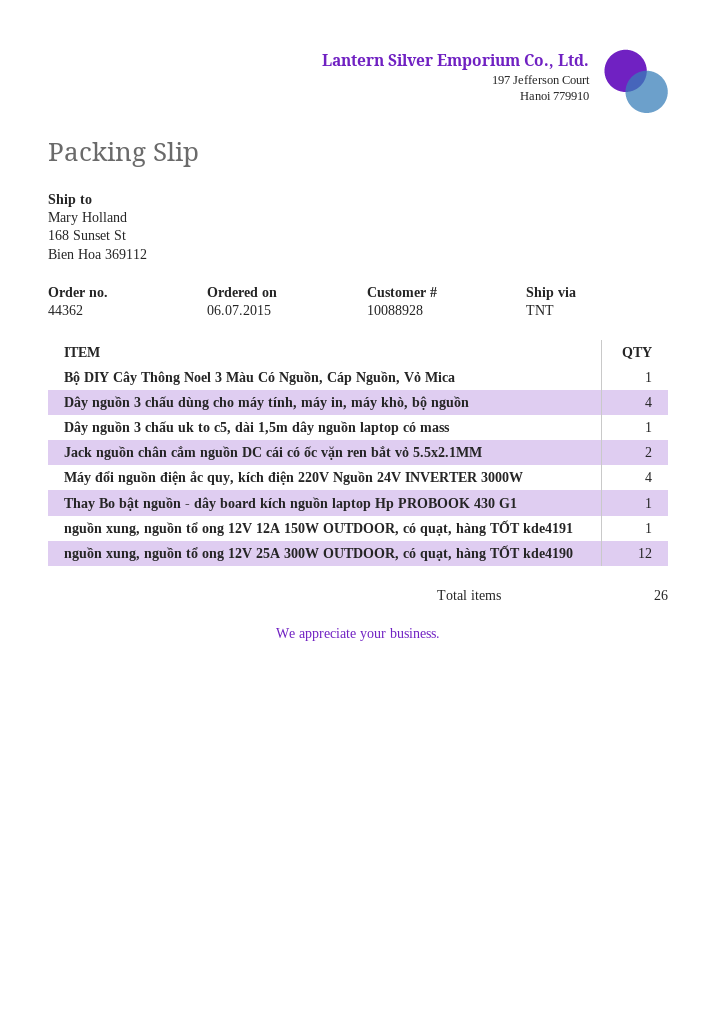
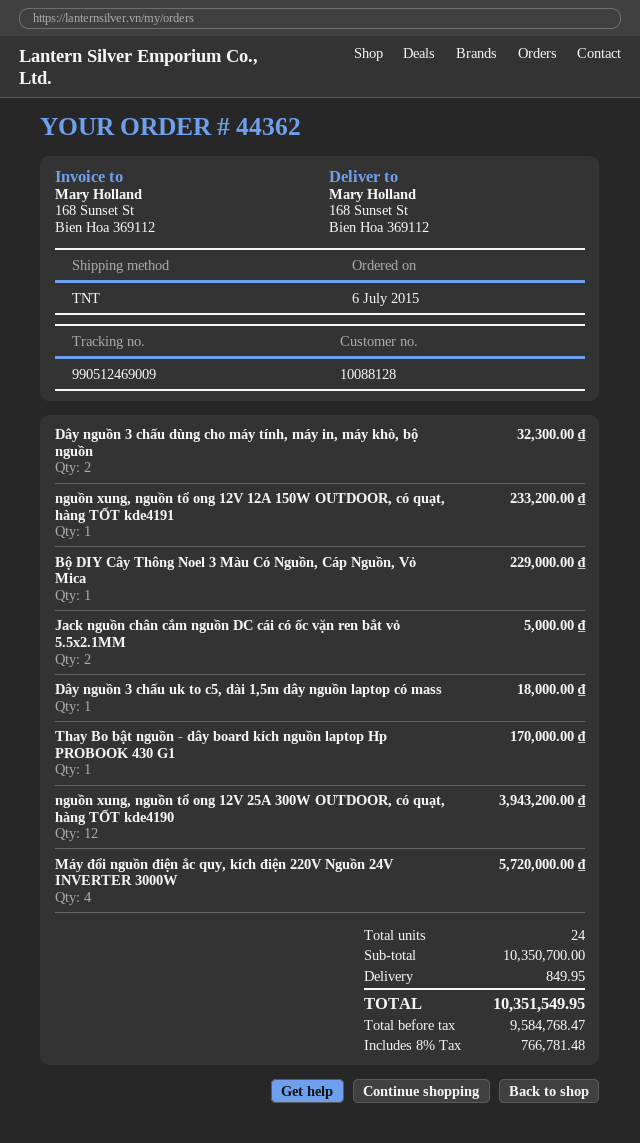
customer number: 10088928 -> 10088128
Dây nguồn 3 chấu dùng cho máy tính, máy in, máy khò, bộ nguồn: 4 -> 2
total quantity: 26 -> 24

